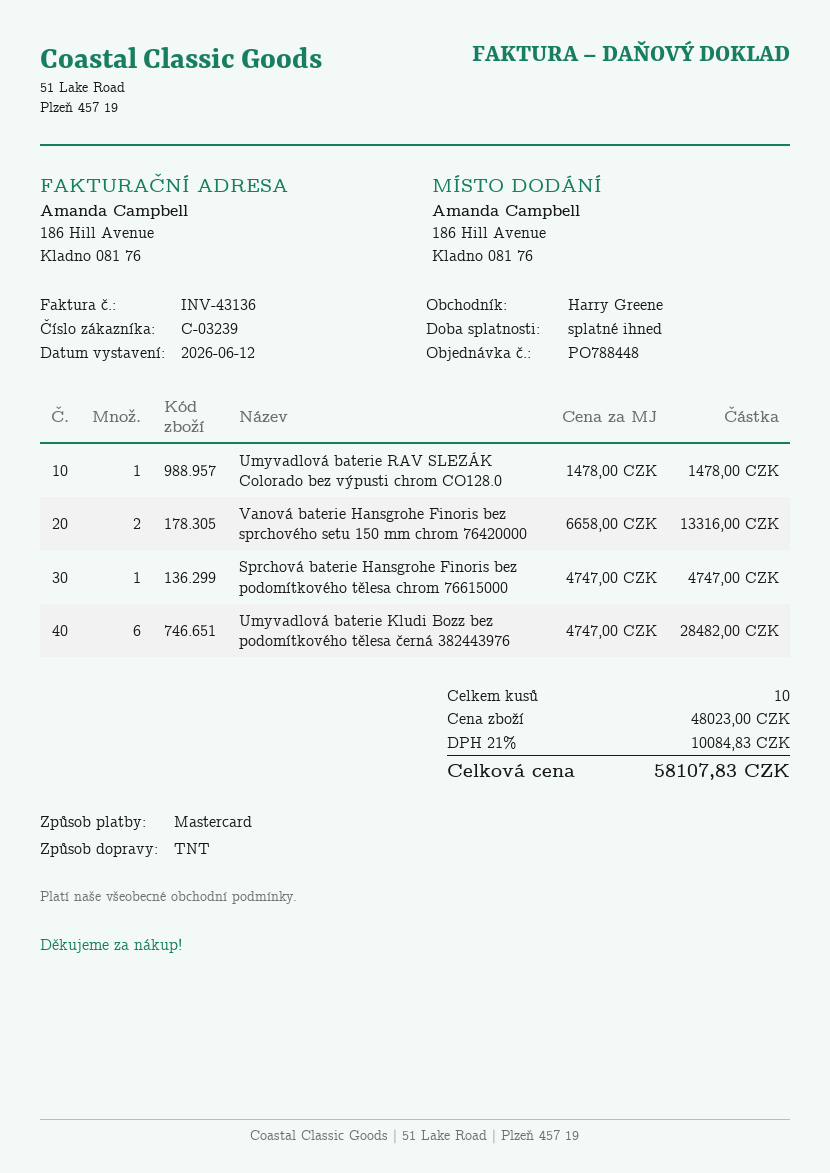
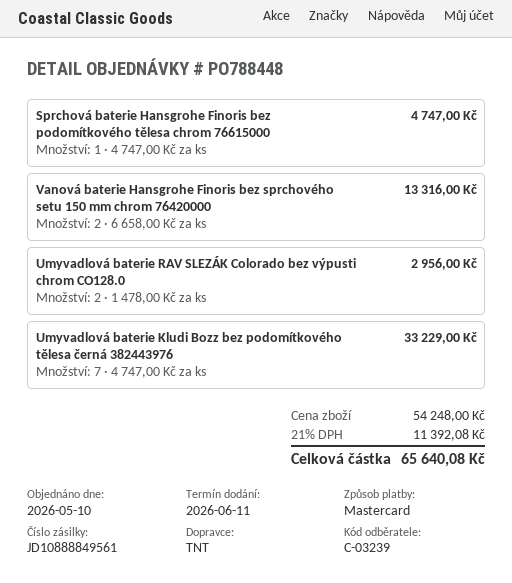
Umyvadlová baterie RAV SLEZÁK Colorado bez výpusti chrom CO128.0: 1 x 1478.00 = 1478.00 -> 2 x 1478.00 = 2956.00
Umyvadlová baterie Kludi Bozz bez podomítkového tělesa černá 382443976: 6 x 4747.00 = 28482.00 -> 7 x 4747.00 = 33229.00
subtotal: 48023.00 -> 54248.00
tax: 21% = 10084.83 -> 21% = 11392.08
total: 58107.83 -> 65640.08

